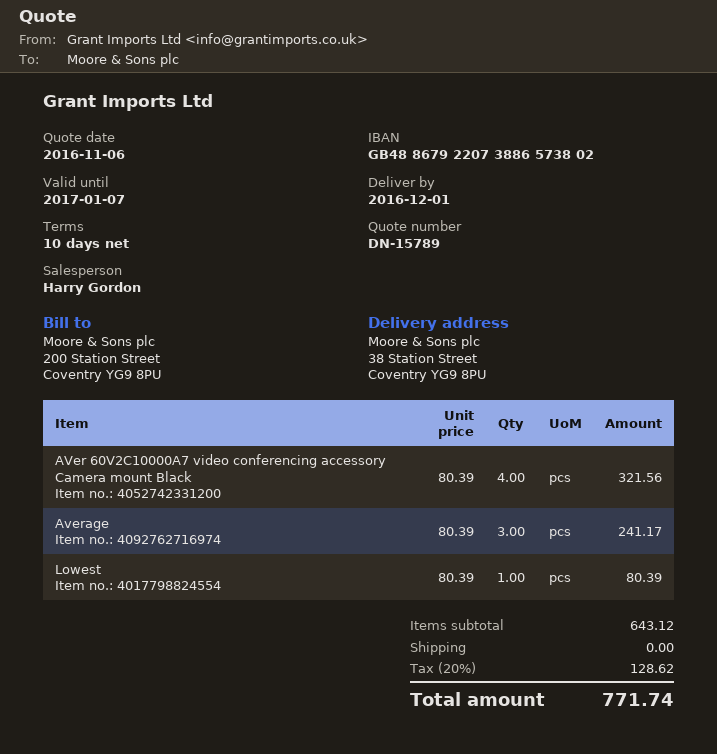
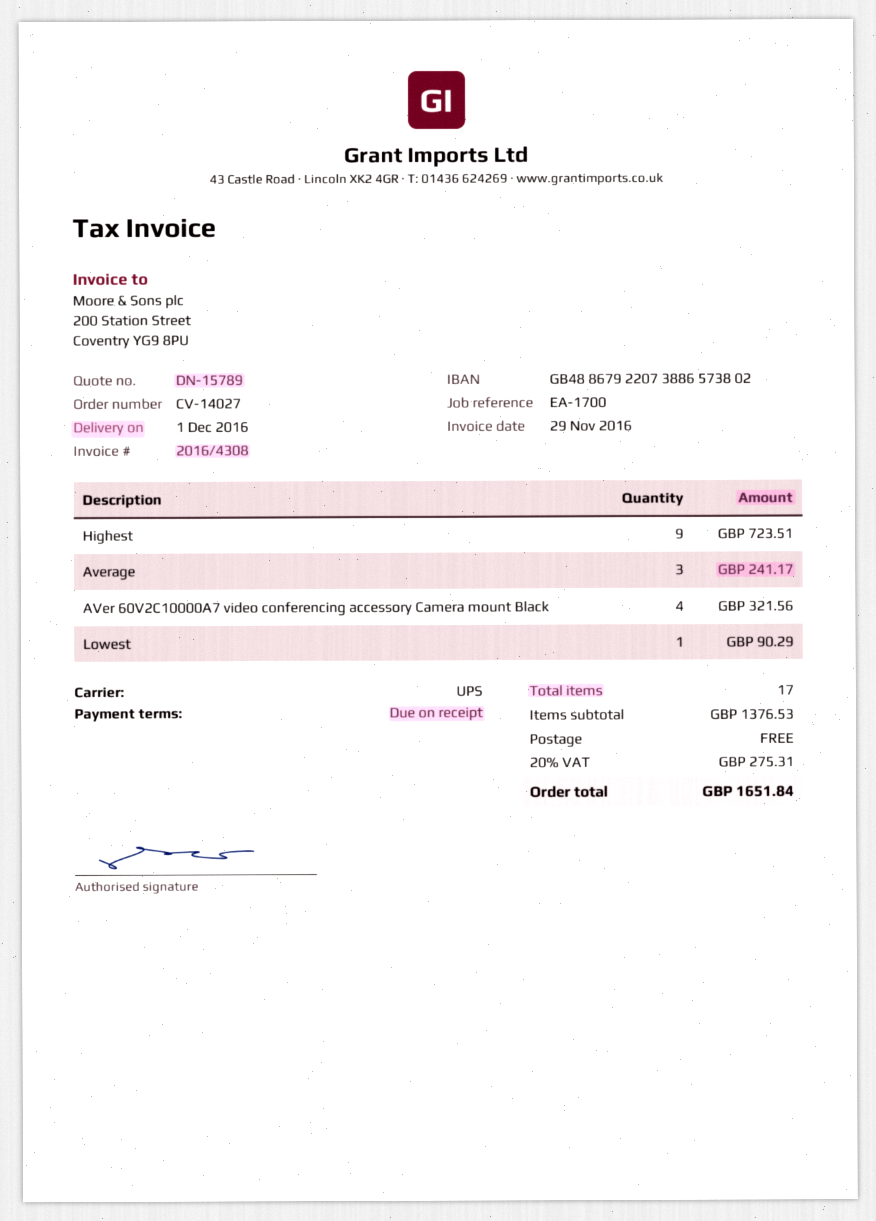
payment terms: 10 days -> on receipt
Lowest: 1 for 80.39 -> 1 for 90.29
Highest: none -> 9 for 723.51
subtotal: 643.12 -> 1376.53
tax: 20% = 128.62 -> 20% = 275.31
total: 771.74 -> 1651.84

